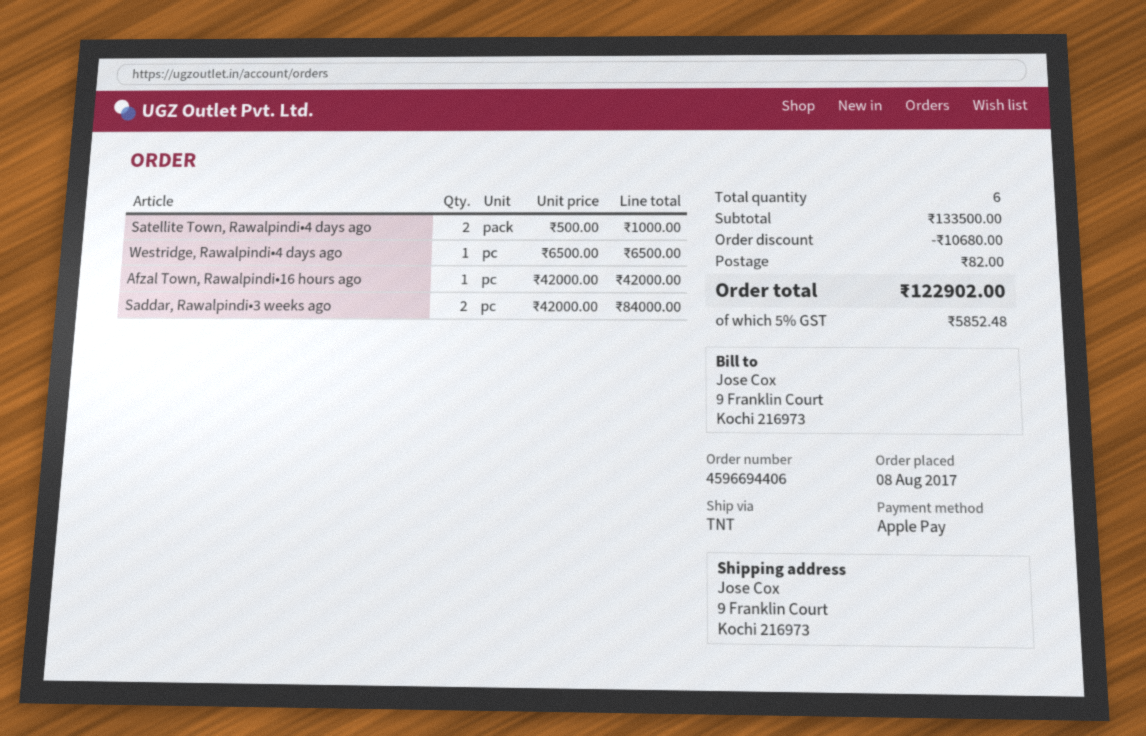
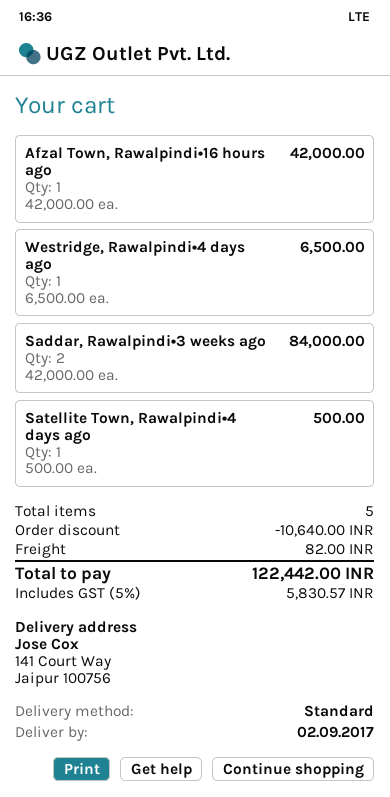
shipping method: TNT -> standard
ship to: 9 Franklin Court, Kochi 216973 -> 141 Court Way, Jaipur 100756
Satellite Town, Rawalpindi•4 days ago: 2 x 500.00 = 1000.00 -> 1 x 500.00 = 500.00
total quantity: 6 -> 5
discount: 10680.00 -> 10640.00
tax: 5% = 5852.48 -> 5% = 5830.57
total: 122902.00 -> 122442.00

